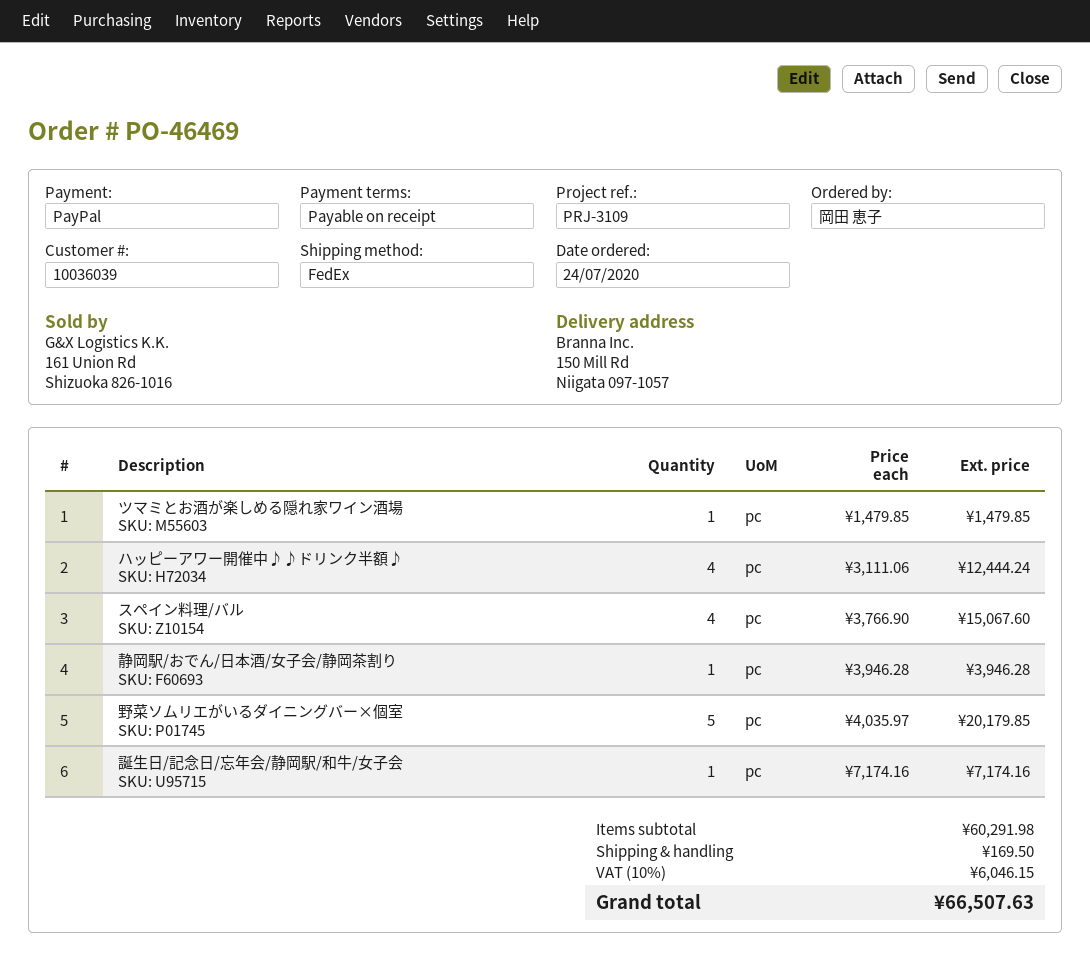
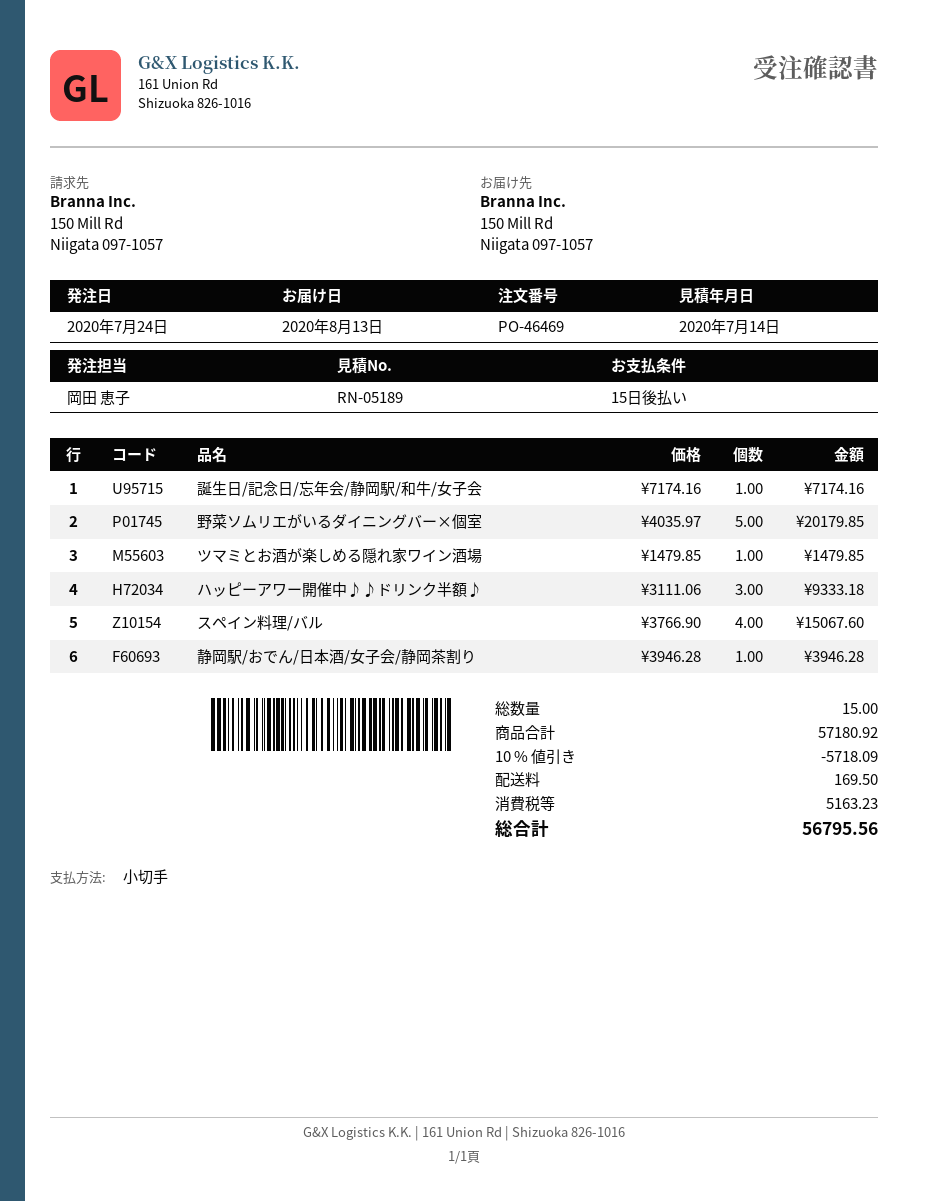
payment terms: on receipt -> 15 days
payment method: PayPal -> cheque
ハッピーアワー開催中♪♪ドリンク半額♪: 4 x 3111.06 = 12444.24 -> 3 x 3111.06 = 9333.18
subtotal: 60291.98 -> 57180.92
discount: none -> 10% = 5718.09
tax: 6046.15 -> 5163.23
total: 66507.63 -> 56795.56

